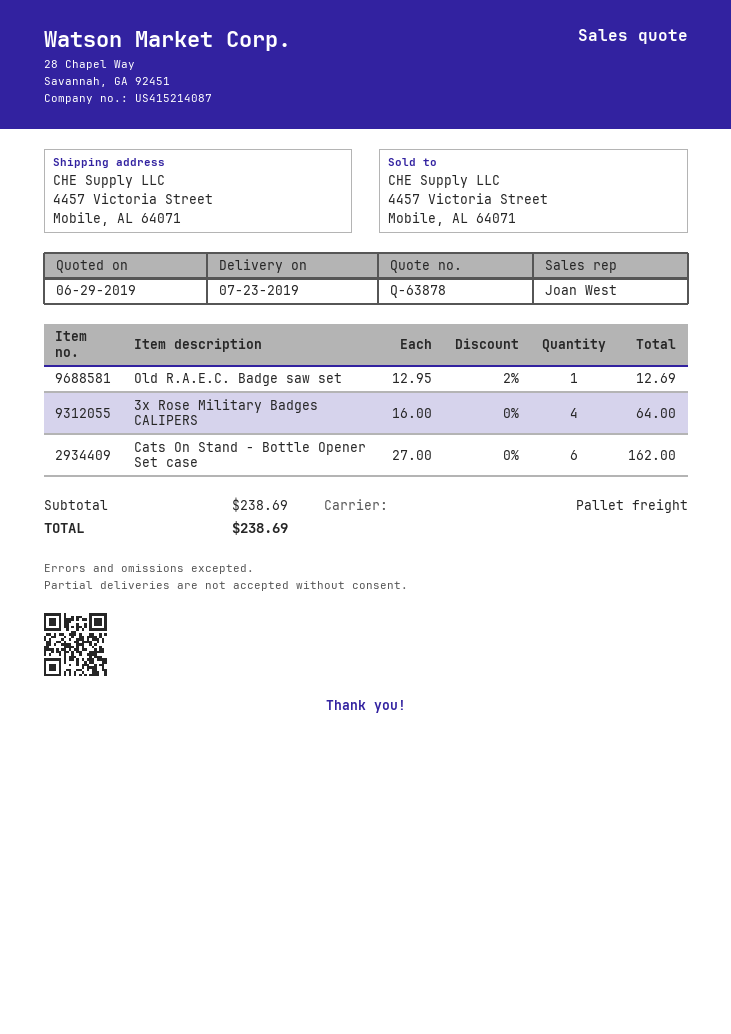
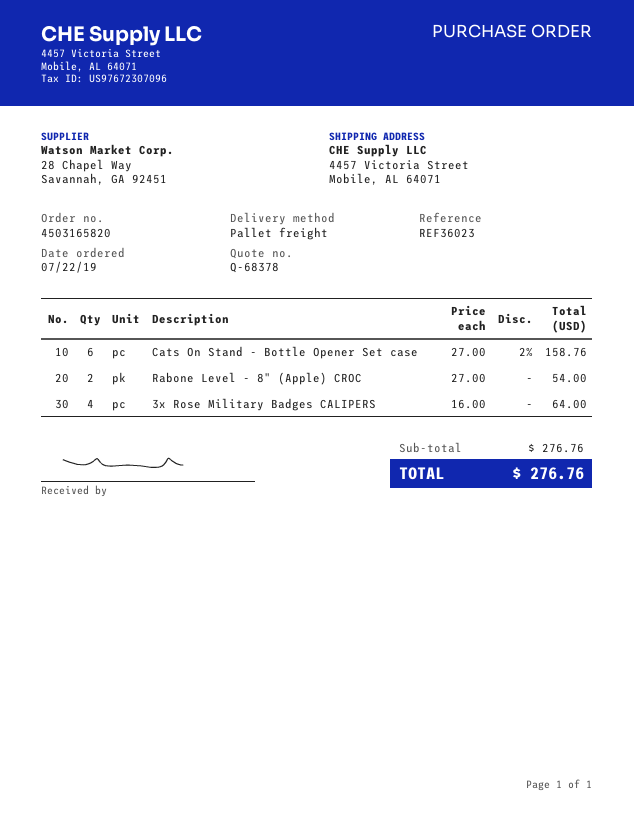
quote number: Q-63878 -> Q-68378
Old R.A.E.C. Badge saw set: 1 x 12.95 - 2% = 12.69 -> none
Cats On Stand - Bottle Opener Set case: 6 x 27.00 = 162.00 -> 6 x 27.00 - 2% = 158.76
Rabone Level - 8" (Apple) CROC: none -> 2 x 27.00 = 54.00
subtotal: 238.69 -> 276.76
total: 238.69 -> 276.76

